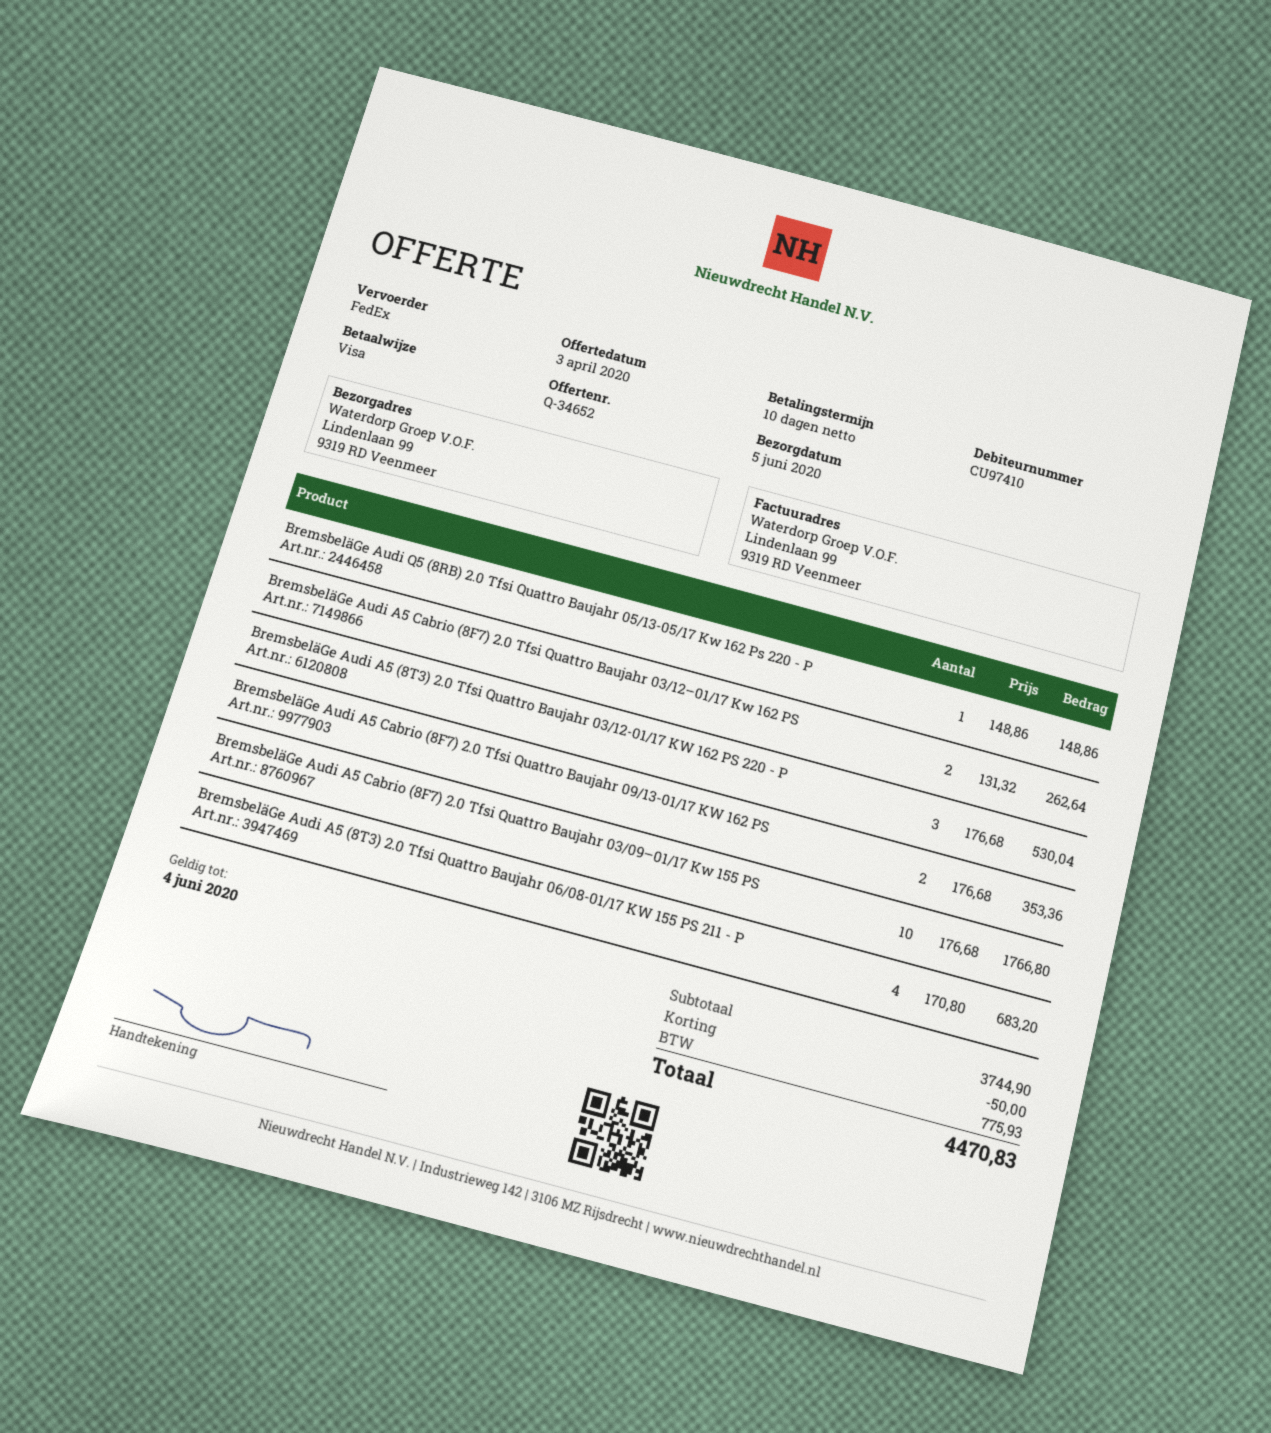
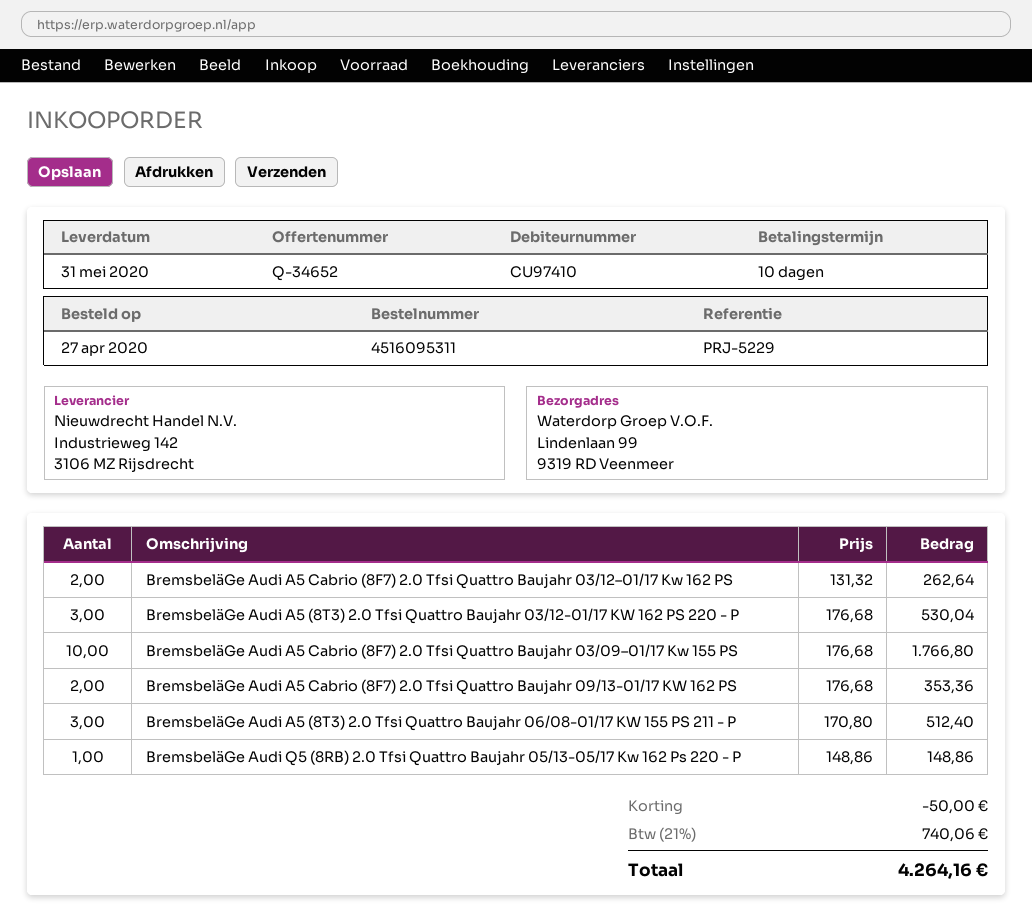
delivery date: 2020-06-05 -> 2020-05-31
BremsbeläGe Audi A5 (8T3) 2.0 Tfsi Quattro Baujahr 06/08-01/17 KW 155 PS 211 - P: 4 x 170.80 = 683.20 -> 3 x 170.80 = 512.40
tax: 775.93 -> 740.06
total: 4470.83 -> 4264.16

